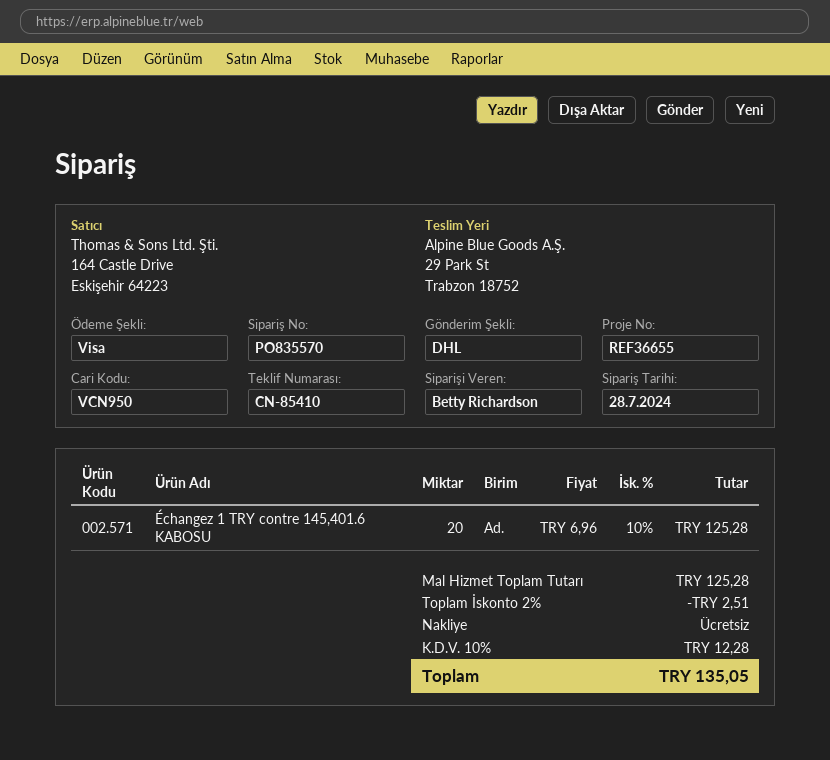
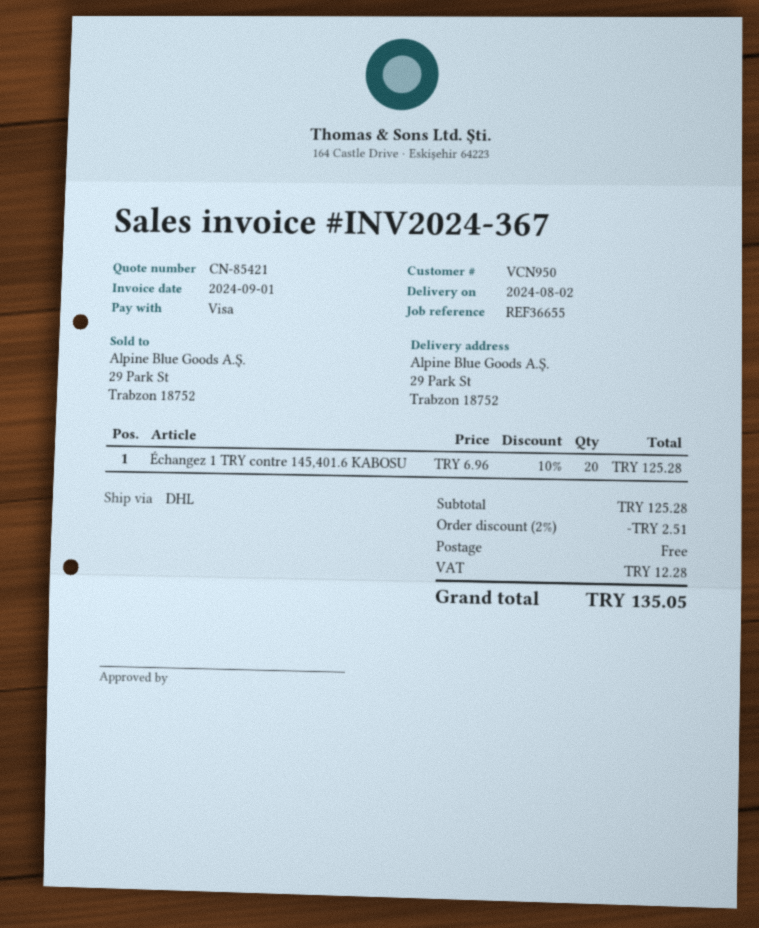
quote number: CN-85410 -> CN-85421

